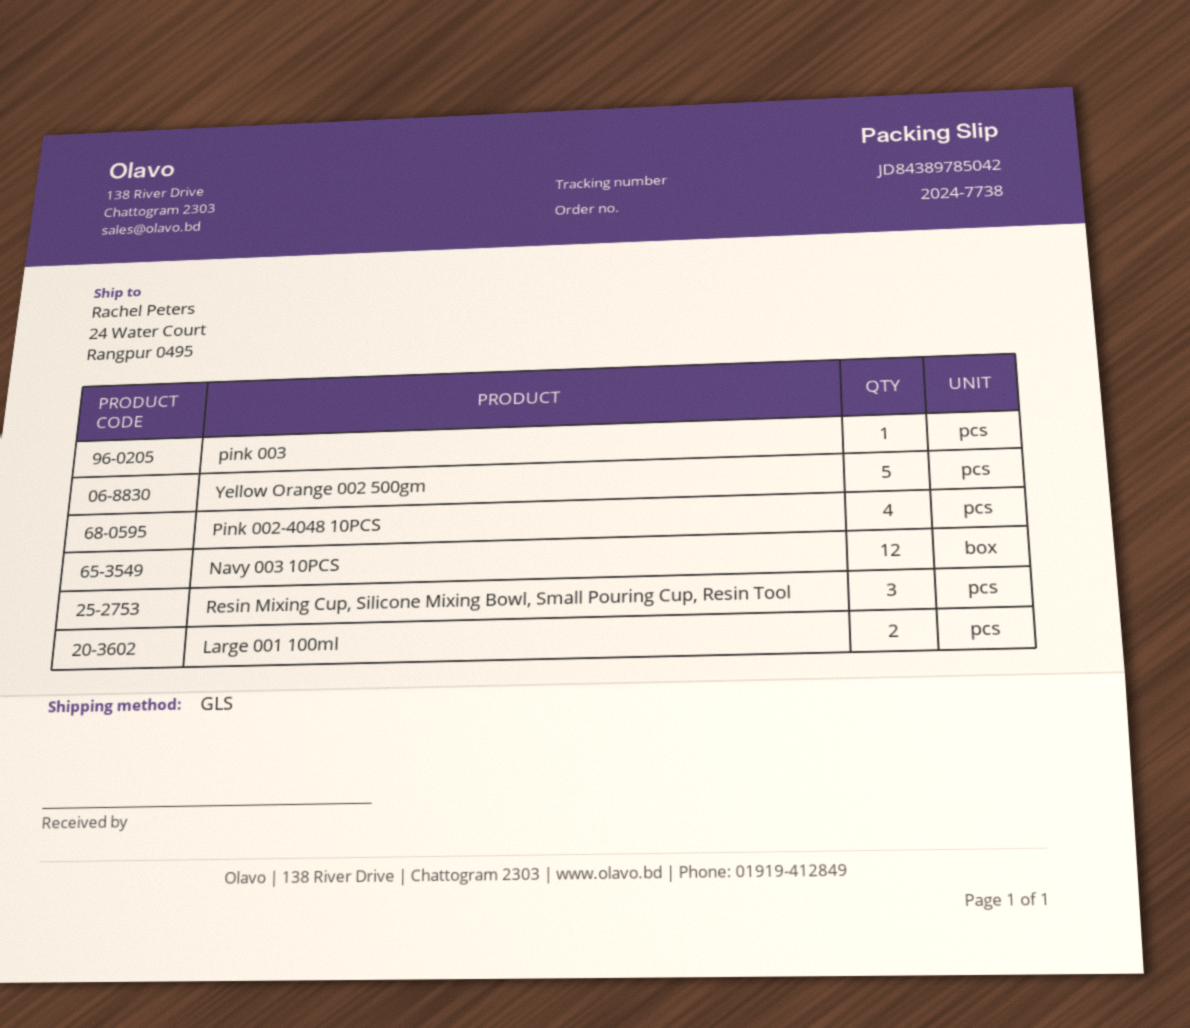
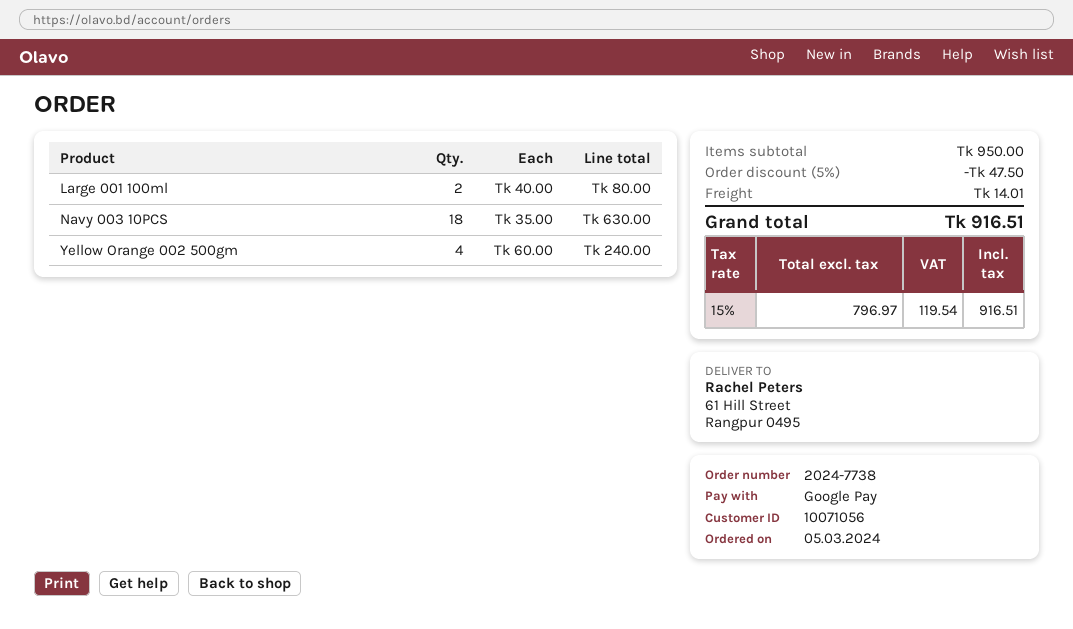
ship to: 24 Water Court, Rangpur 0495 -> 61 Hill Street, Rangpur 0495
pink 003: 1 -> none
Yellow Orange 002 500gm: 5 -> 4
Pink 002-4048 10PCS: 4 -> none
Navy 003 10PCS: 12 -> 18
Resin Mixing Cup, Silicone Mixing Bowl, Small Pouring Cup, Resin Tool: 3 -> none

